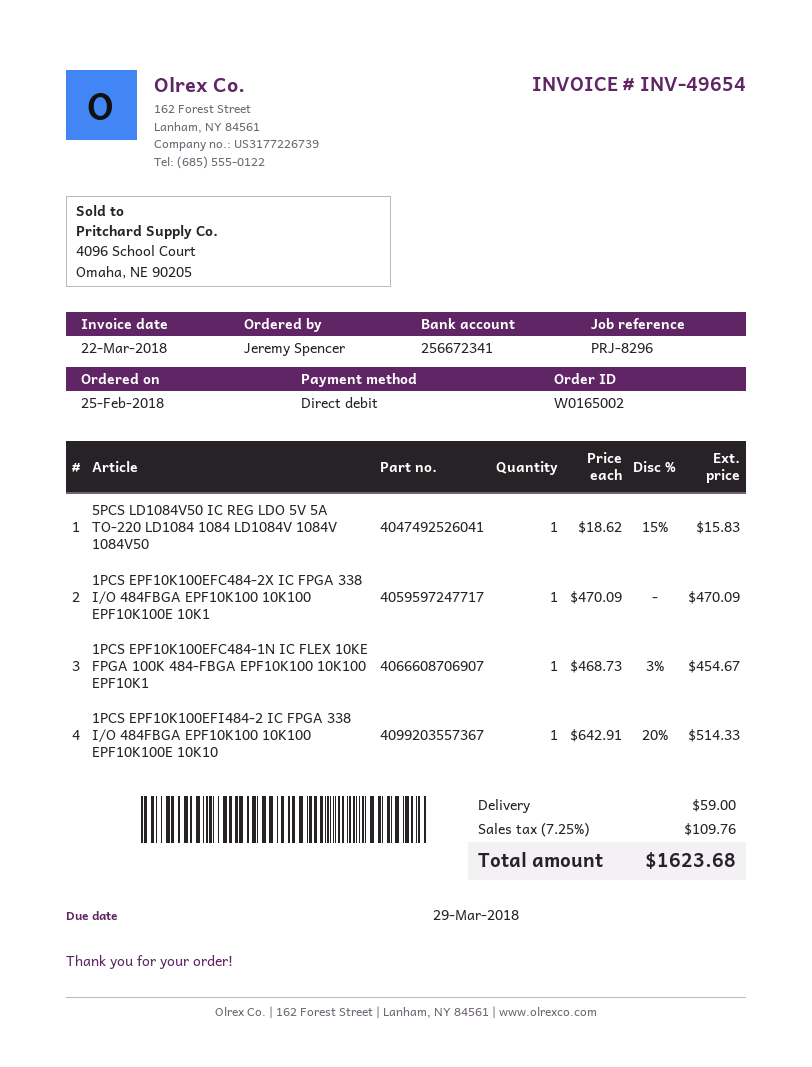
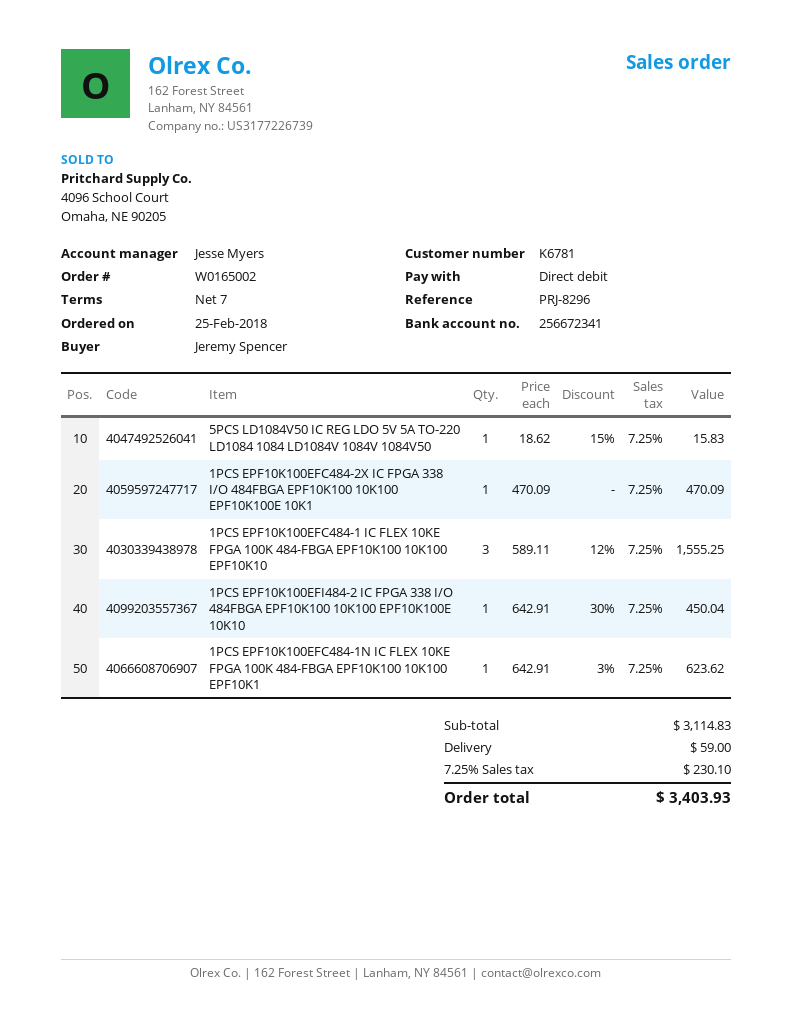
1PCS EPF10K100EFC484-1N IC FLEX 10KE FPGA 100K 484-FBGA EPF10K100 10K100 EPF10K1: 1 x 468.73 - 3% = 454.67 -> 1 x 642.91 - 3% = 623.62
1PCS EPF10K100EFI484-2 IC FPGA 338 I/O 484FBGA EPF10K100 10K100 EPF10K100E 10K10: 1 x 642.91 - 20% = 514.33 -> 1 x 642.91 - 30% = 450.04
1PCS EPF10K100EFC484-1 IC FLEX 10KE FPGA 100K 484-FBGA EPF10K100 10K100 EPF10K10: none -> 3 x 589.11 - 12% = 1555.25
tax: 7.25% = 109.76 -> 7.25% = 230.10
total: 1623.68 -> 3403.93

